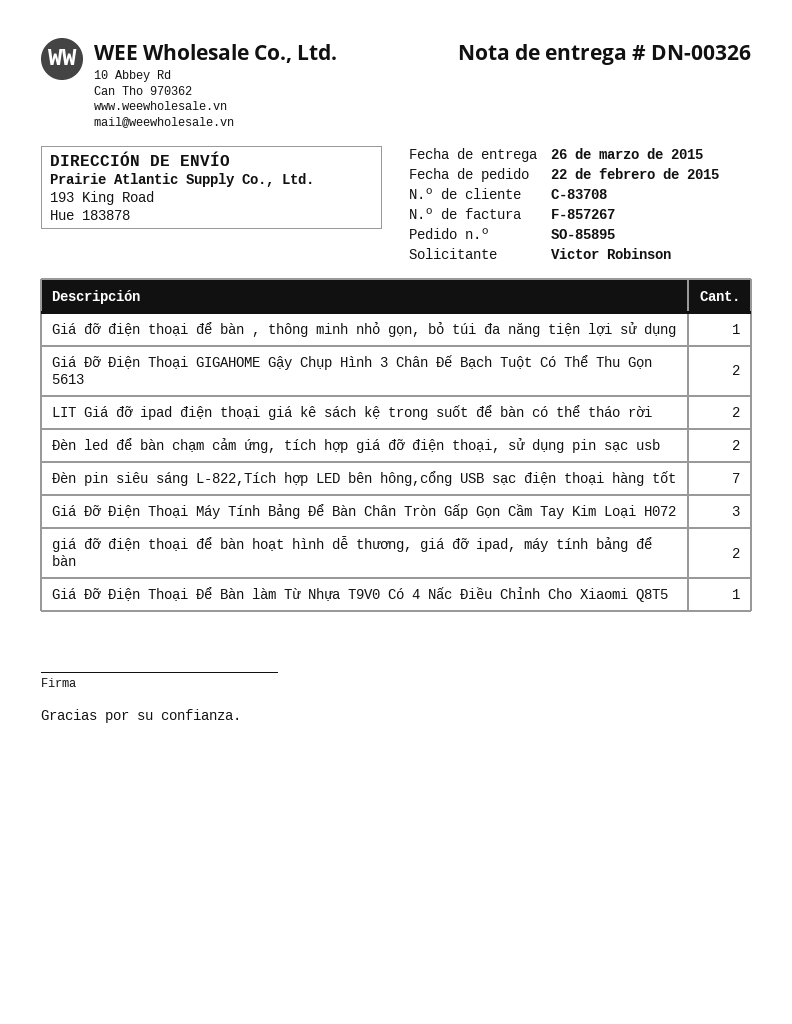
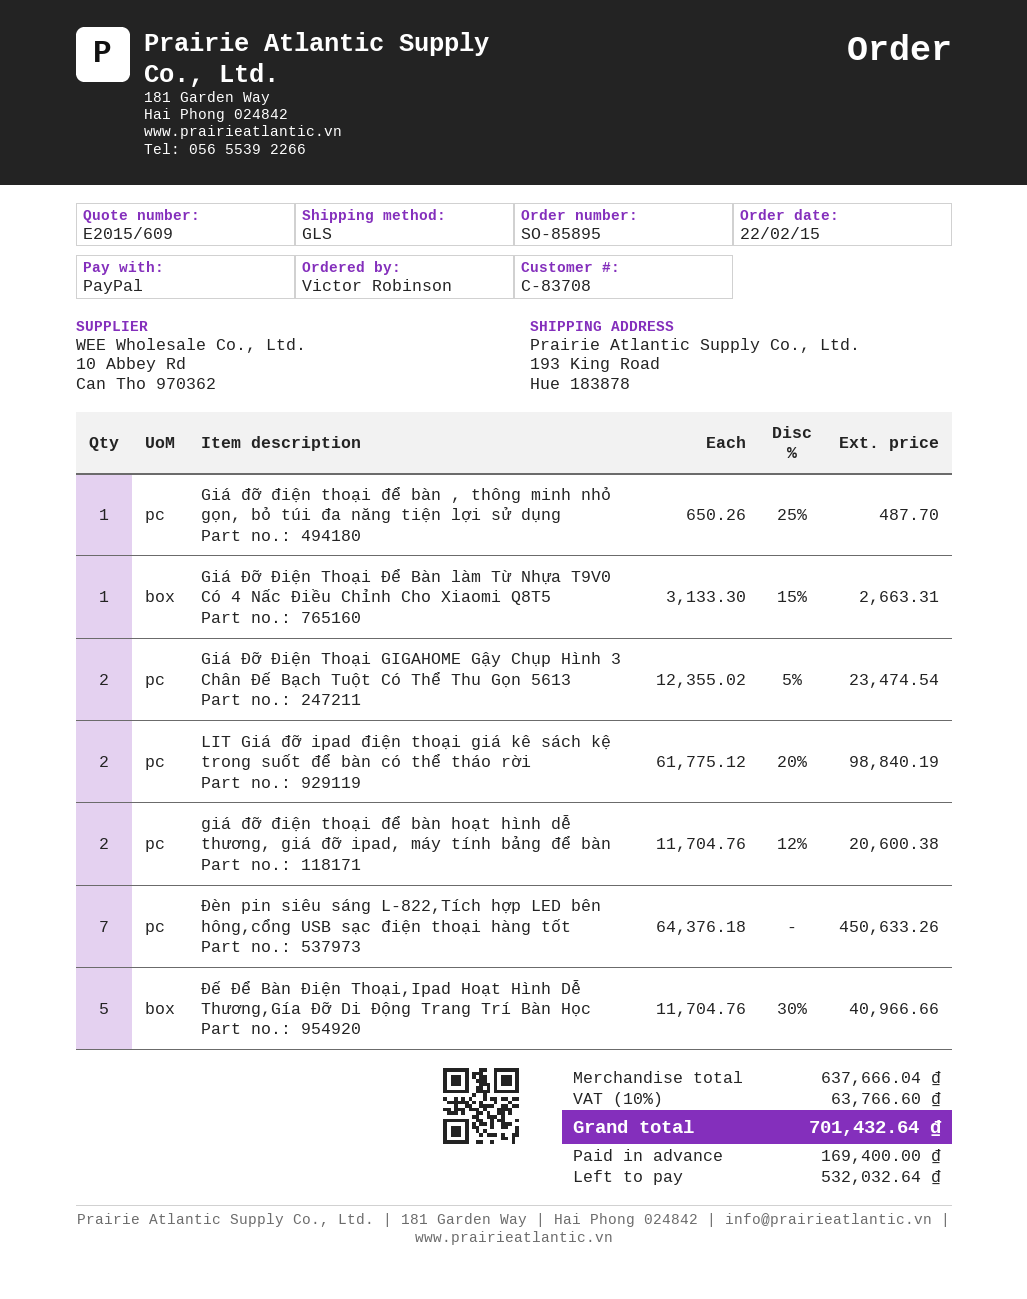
Đèn led để bàn chạm cảm ứng, tích hợp giá đỡ điện thoại, sử dụng pin sạc usb: 2 -> none
Giá Đỡ Điện Thoại Máy Tính Bảng Để Bàn Chân Tròn Gấp Gọn Cầm Tay Kim Loại H072: 3 -> none
Đế Để Bàn Điện Thoại,Ipad Hoạt Hình Dễ Thương,Gía Đỡ Di Động Trang Trí Bàn Học: none -> 5

